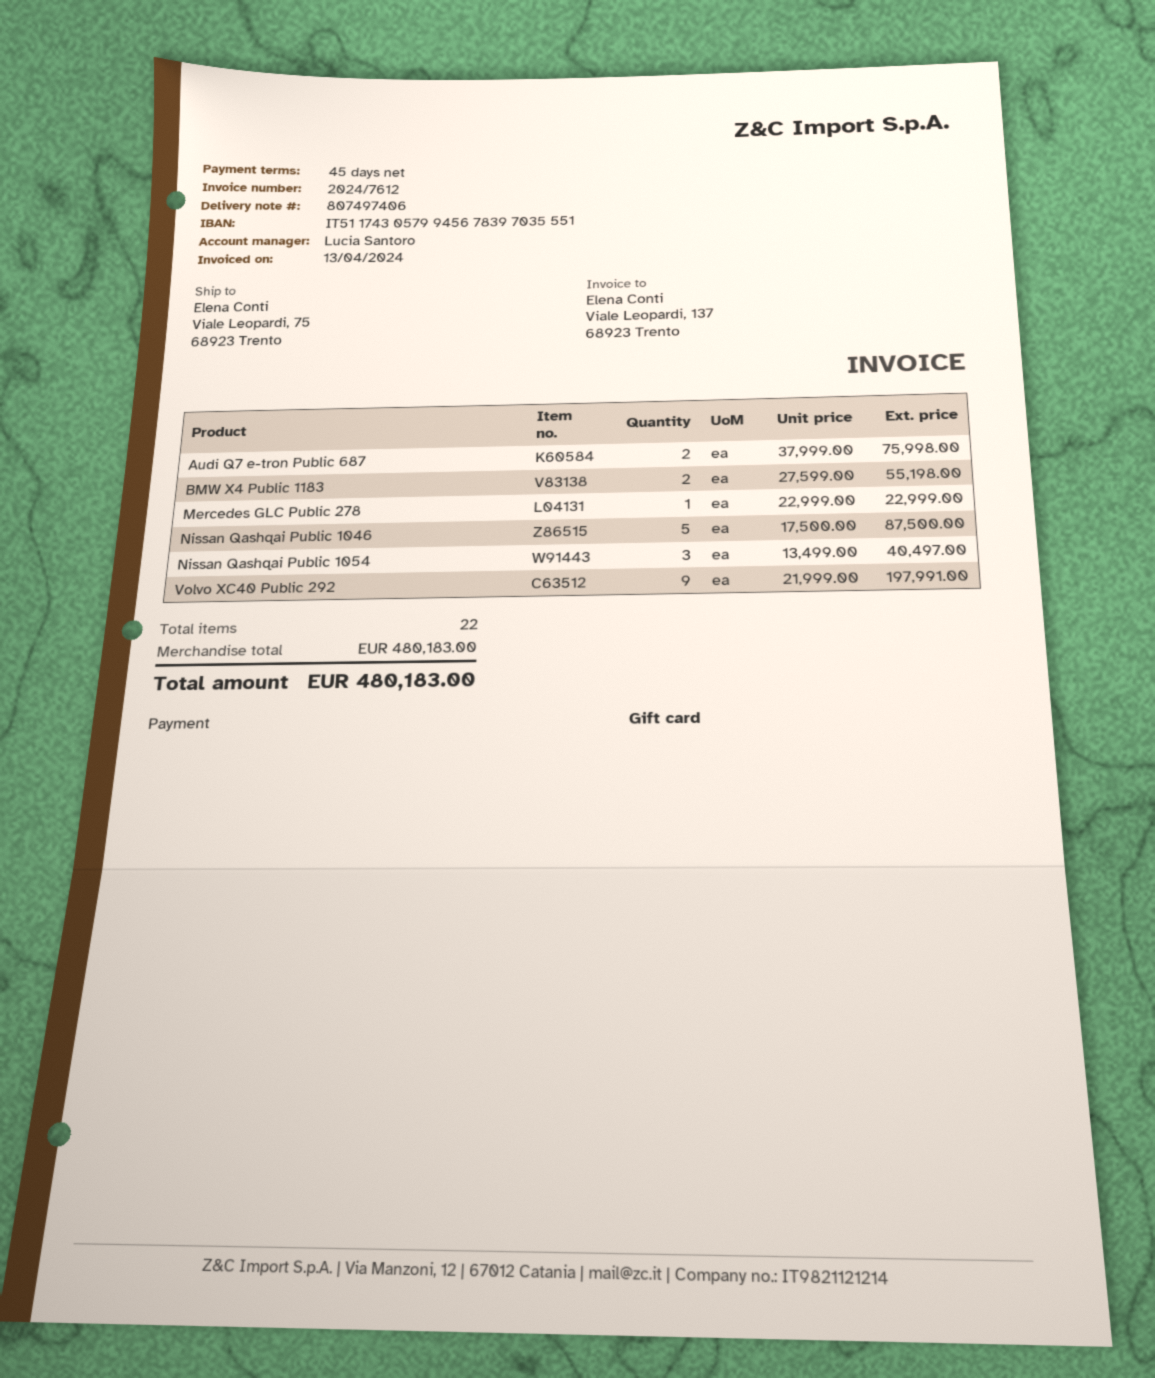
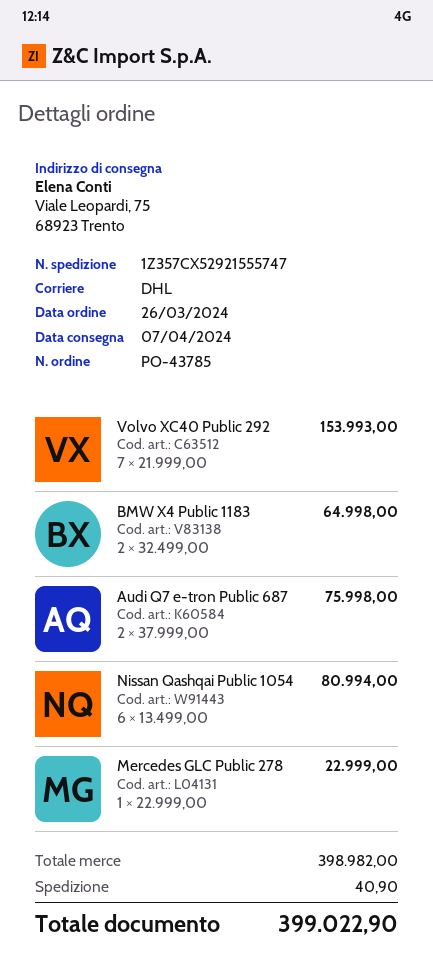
BMW X4 Public 1183: 2 x 27599.00 = 55198.00 -> 2 x 32499.00 = 64998.00
Nissan Qashqai Public 1046: 5 x 17500.00 = 87500.00 -> none
Nissan Qashqai Public 1054: 3 x 13499.00 = 40497.00 -> 6 x 13499.00 = 80994.00
Volvo XC40 Public 292: 9 x 21999.00 = 197991.00 -> 7 x 21999.00 = 153993.00
subtotal: 480183.00 -> 398982.00
shipping: none -> 40.90
total: 480183.00 -> 399022.90

